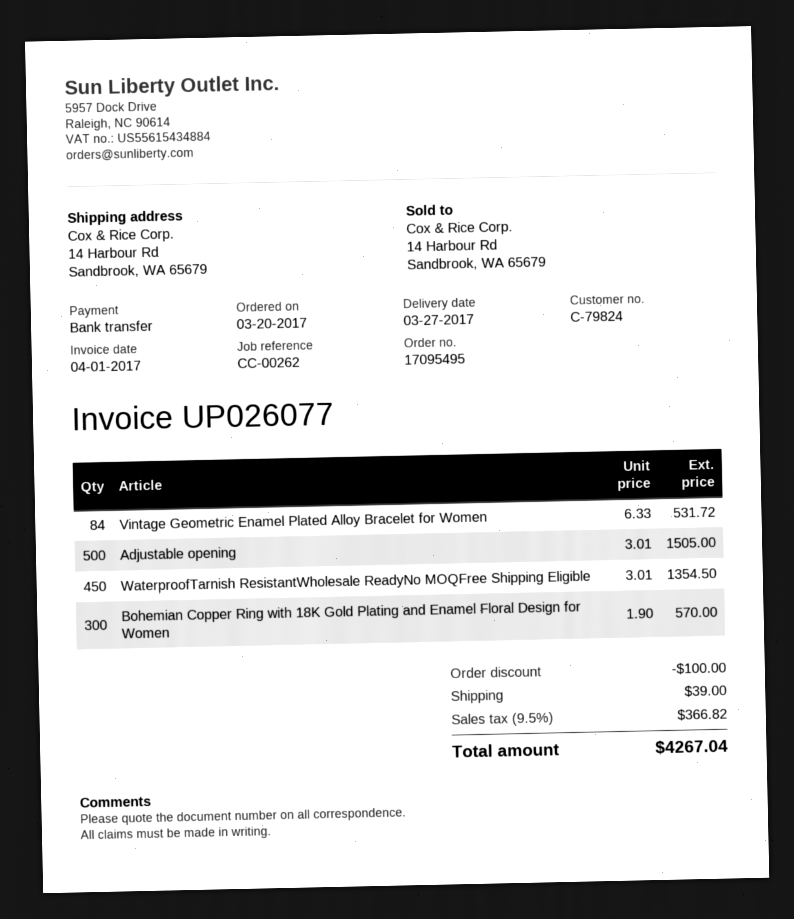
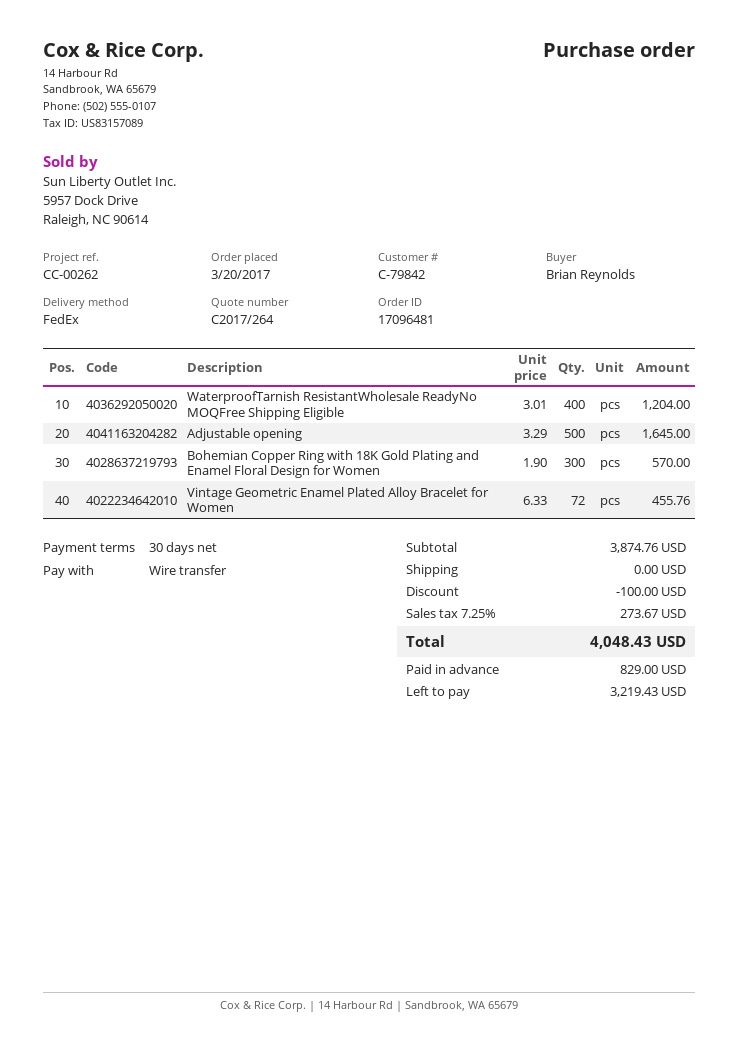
order number: 17095495 -> 17096481
customer number: C-79824 -> C-79842
Vintage Geometric Enamel Plated Alloy Bracelet for Women: 84 x 6.33 = 531.72 -> 72 x 6.33 = 455.76
Adjustable opening: 500 x 3.01 = 1505.00 -> 500 x 3.29 = 1645.00
WaterproofTarnish ResistantWholesale ReadyNo MOQFree Shipping Eligible: 450 x 3.01 = 1354.50 -> 400 x 3.01 = 1204.00
shipping: 39.00 -> 0.00
tax: 9.5% = 366.82 -> 7.25% = 273.67
total: 4267.04 -> 4048.43

